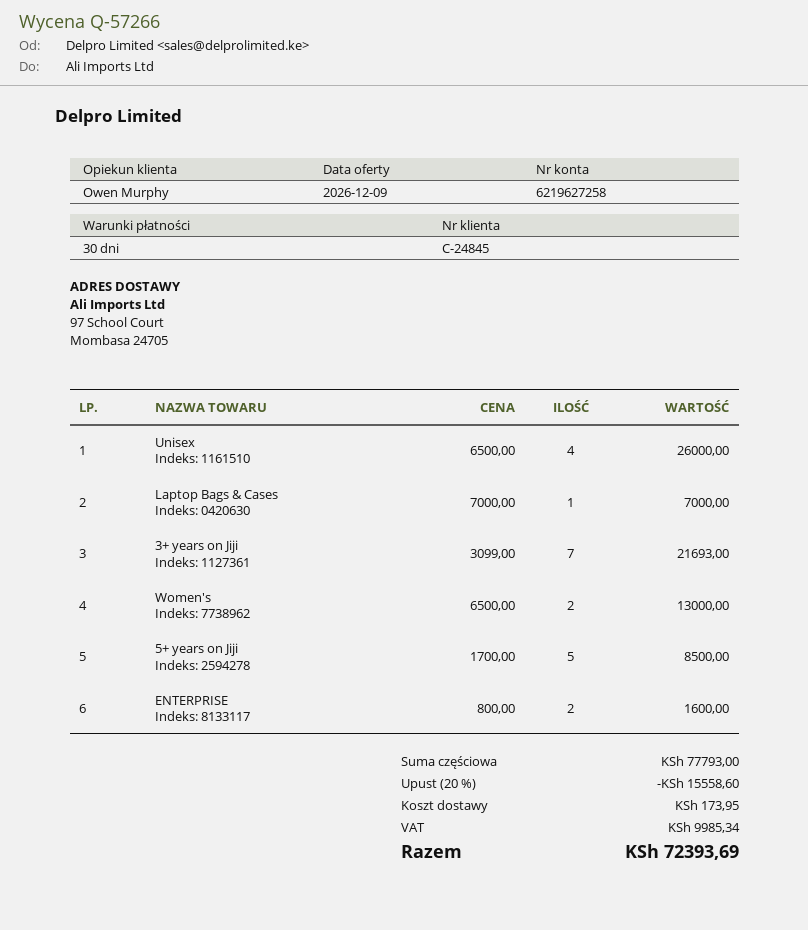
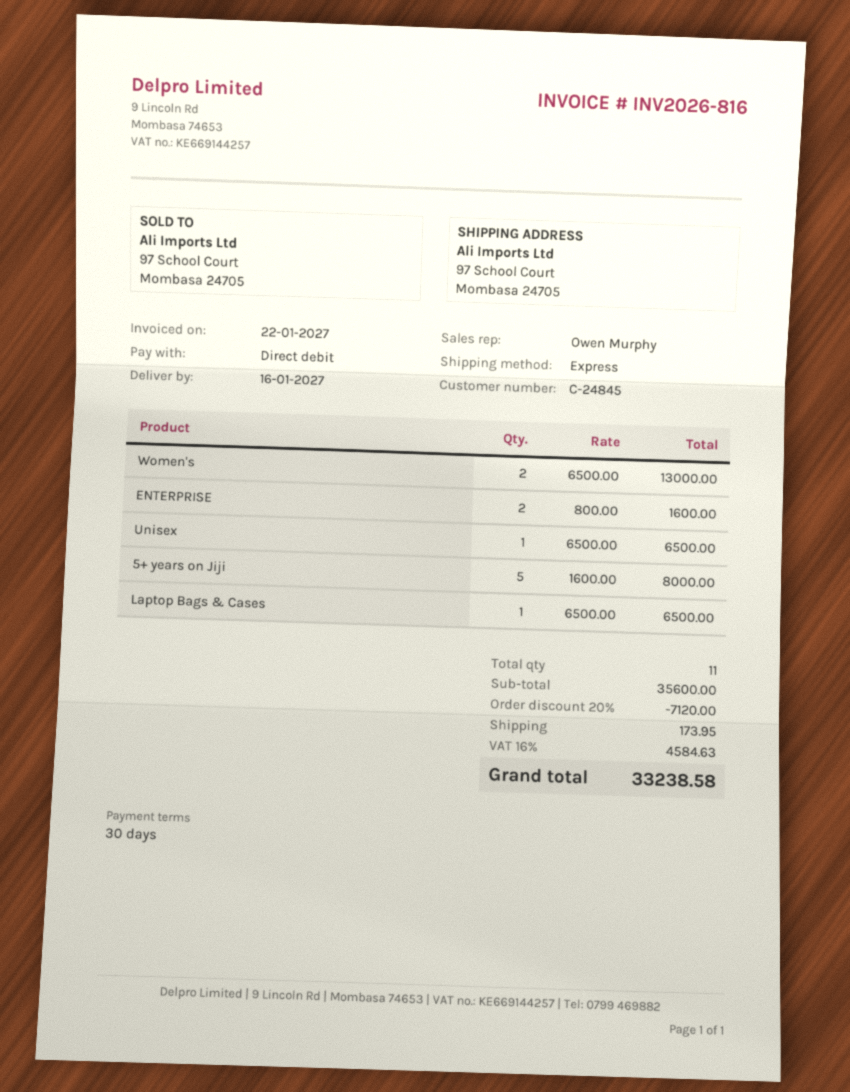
Unisex: 4 x 6500.00 = 26000.00 -> 1 x 6500.00 = 6500.00
Laptop Bags & Cases: 1 x 7000.00 = 7000.00 -> 1 x 6500.00 = 6500.00
3+ years on Jiji: 7 x 3099.00 = 21693.00 -> none
5+ years on Jiji: 5 x 1700.00 = 8500.00 -> 5 x 1600.00 = 8000.00
subtotal: 77793.00 -> 35600.00
discount: 20% = 15558.60 -> 20% = 7120.00
tax: 9985.34 -> 4584.63
total: 72393.69 -> 33238.58

